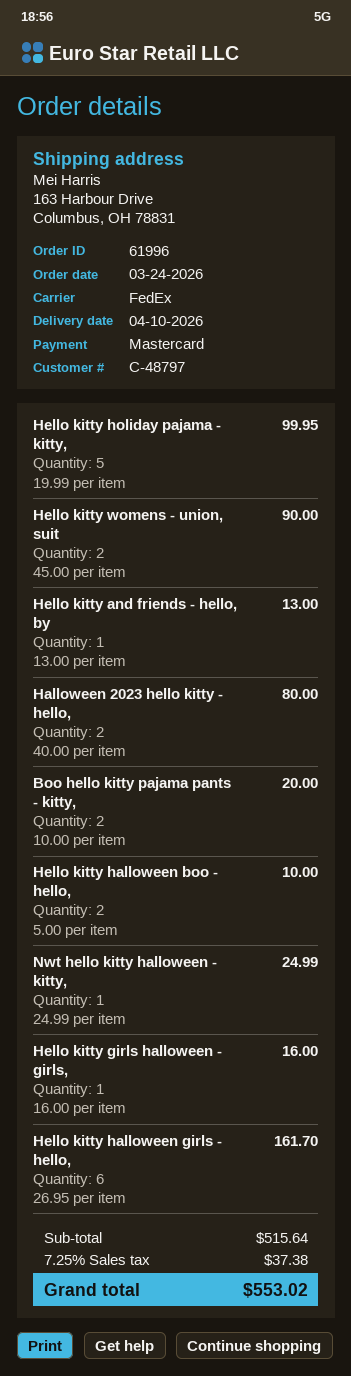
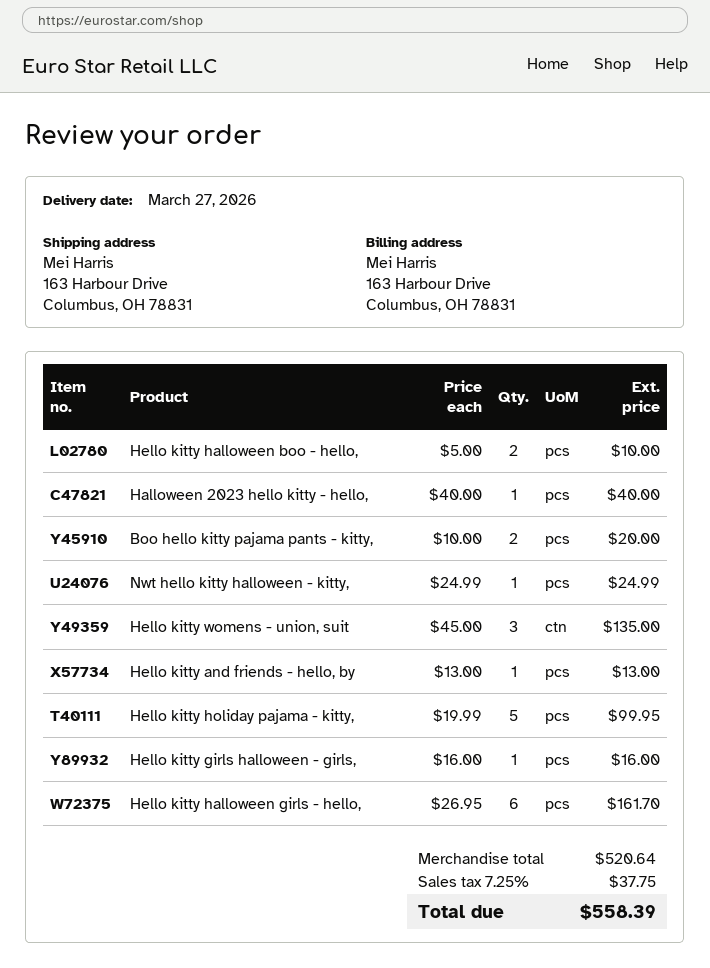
delivery date: 2026-04-10 -> 2026-03-27
Hello kitty womens - union, suit: 2 x 45.00 = 90.00 -> 3 x 45.00 = 135.00
Halloween 2023 hello kitty - hello,: 2 x 40.00 = 80.00 -> 1 x 40.00 = 40.00
subtotal: 515.64 -> 520.64
tax: 7.25% = 37.38 -> 7.25% = 37.75
total: 553.02 -> 558.39

